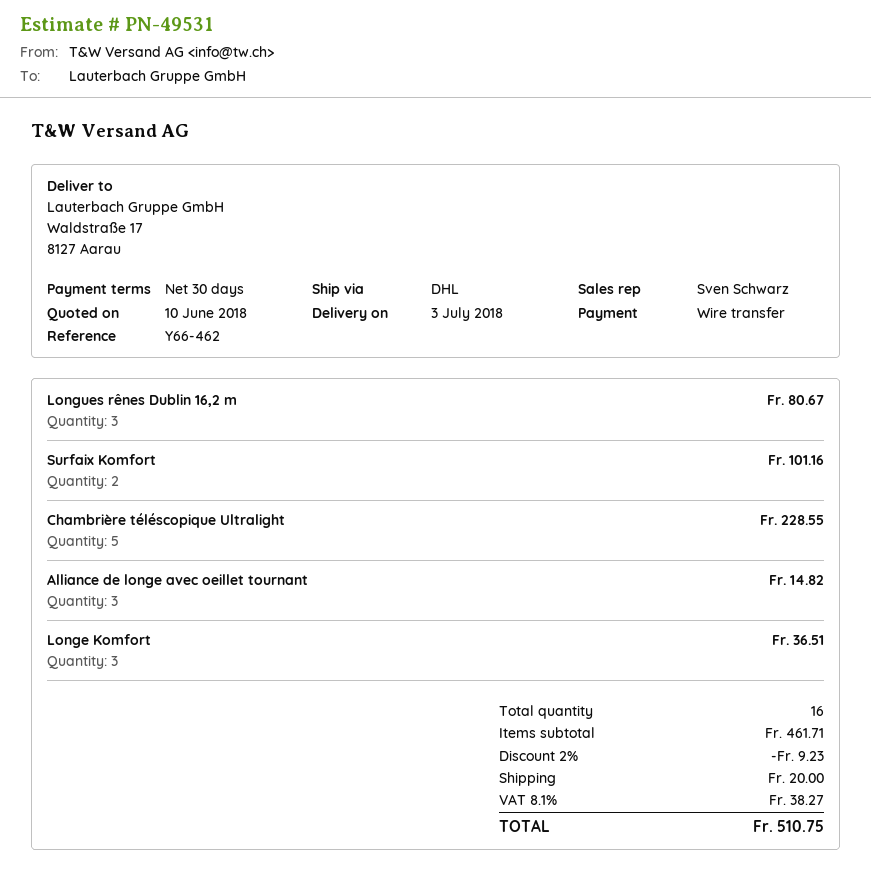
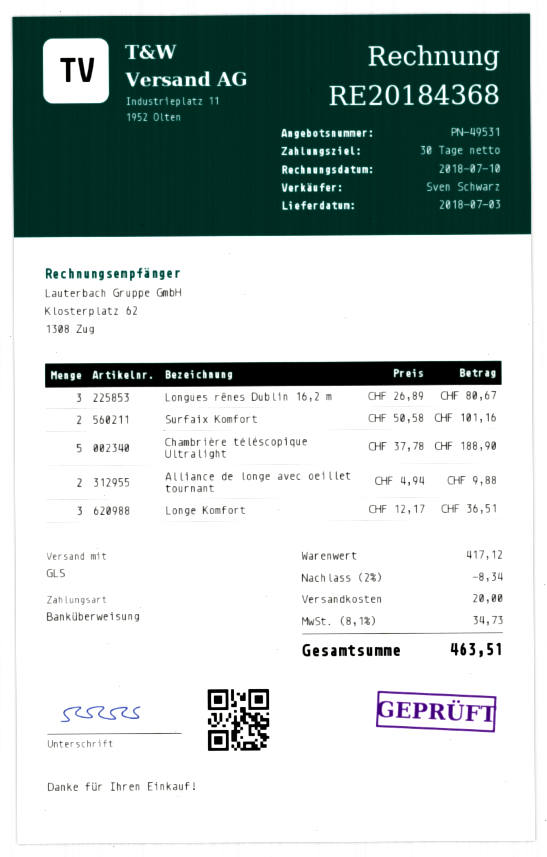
shipping method: DHL -> GLS
Chambrière téléscopique Ultralight: 5 for 228.55 -> 5 for 188.90
Alliance de longe avec oeillet tournant: 3 for 14.82 -> 2 for 9.88
subtotal: 461.71 -> 417.12
discount: 2% = 9.23 -> 2% = 8.34
tax: 8.1% = 38.27 -> 8.1% = 34.73
total: 510.75 -> 463.51

